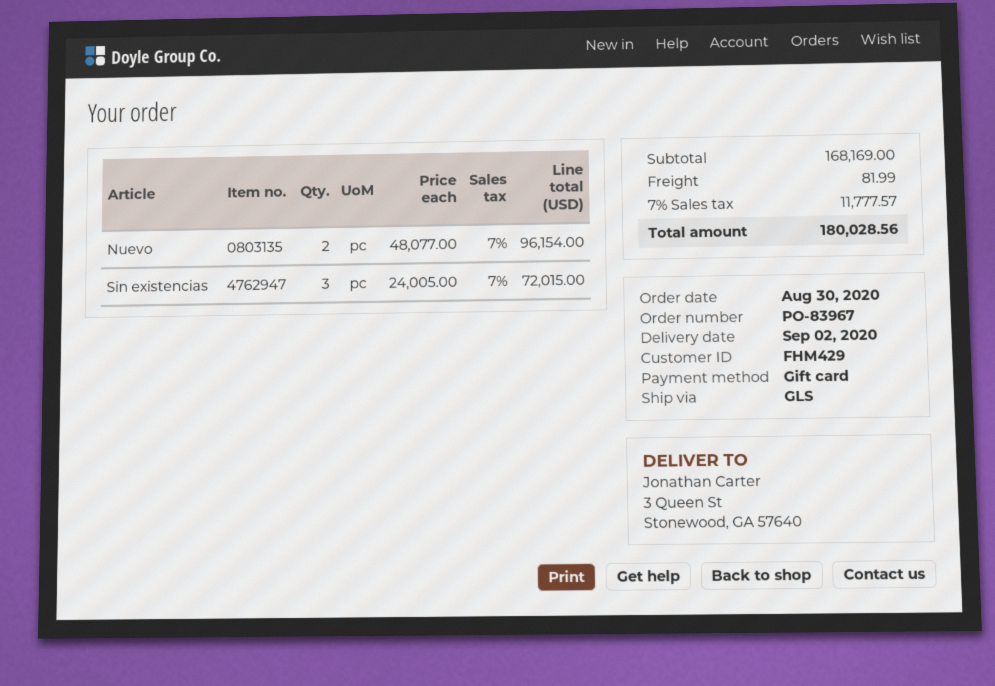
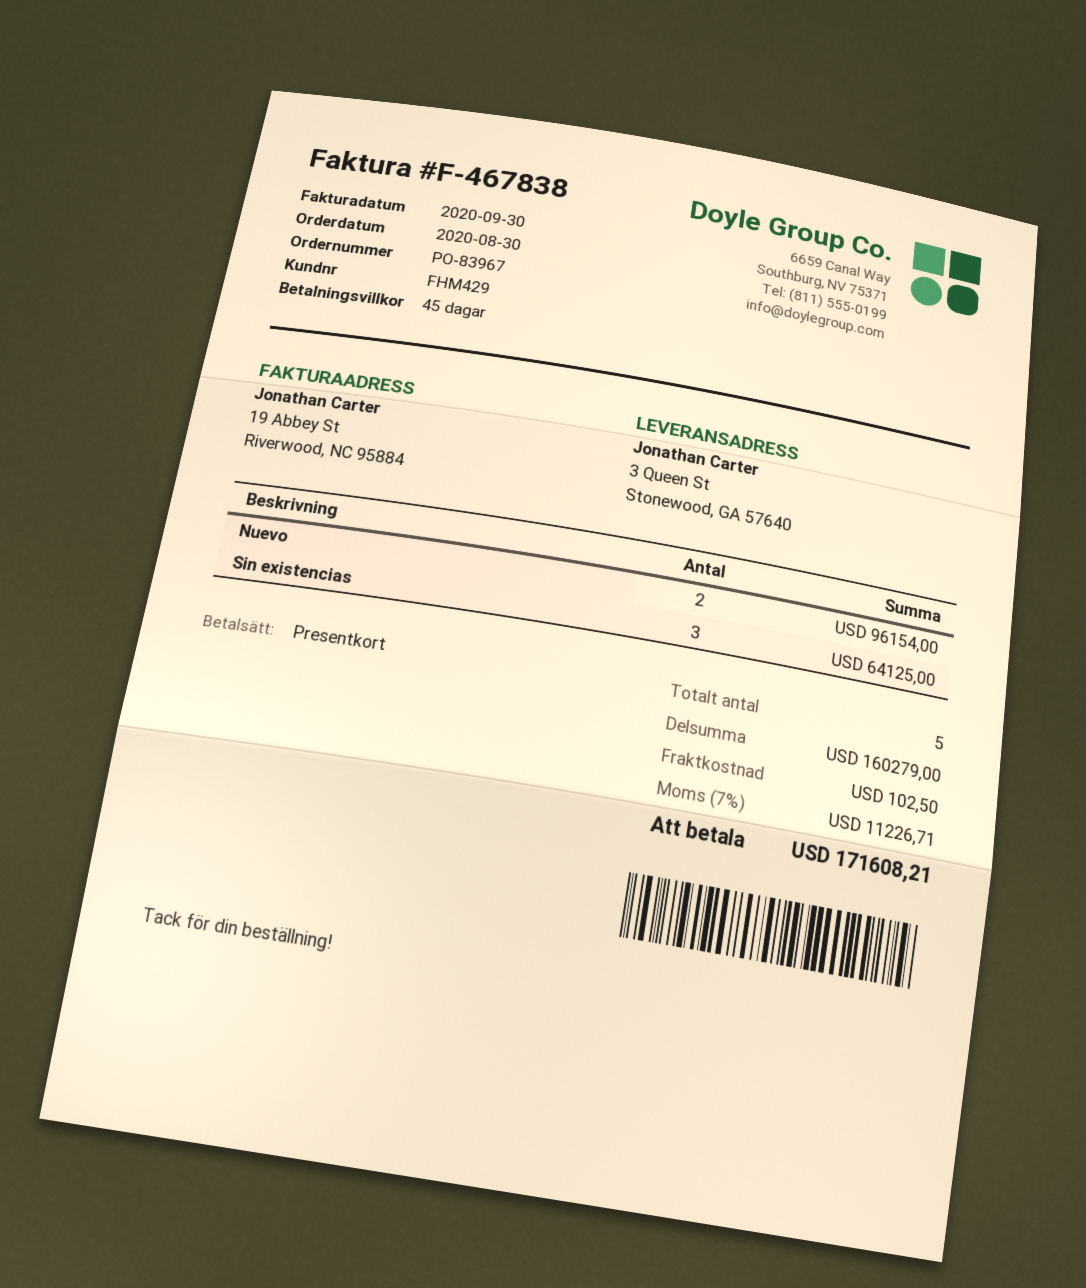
Sin existencias: 3 for 72015.00 -> 3 for 64125.00
subtotal: 168169.00 -> 160279.00
shipping: 81.99 -> 102.50
tax: 7% = 11777.57 -> 7% = 11226.71
total: 180028.56 -> 171608.21

